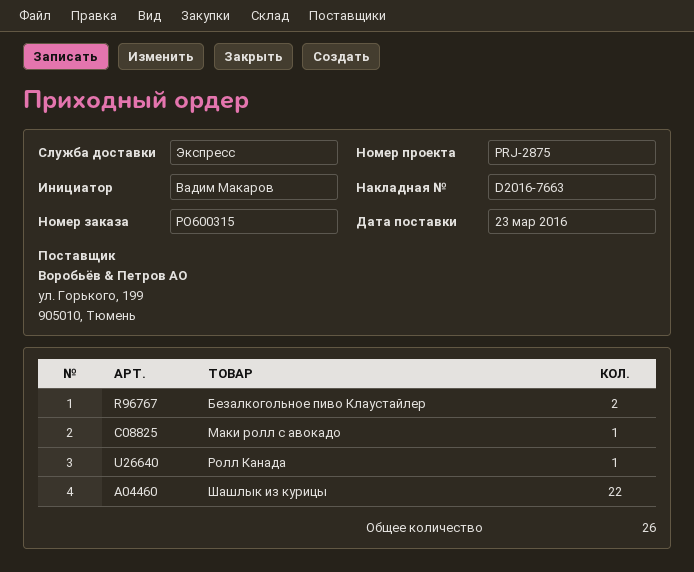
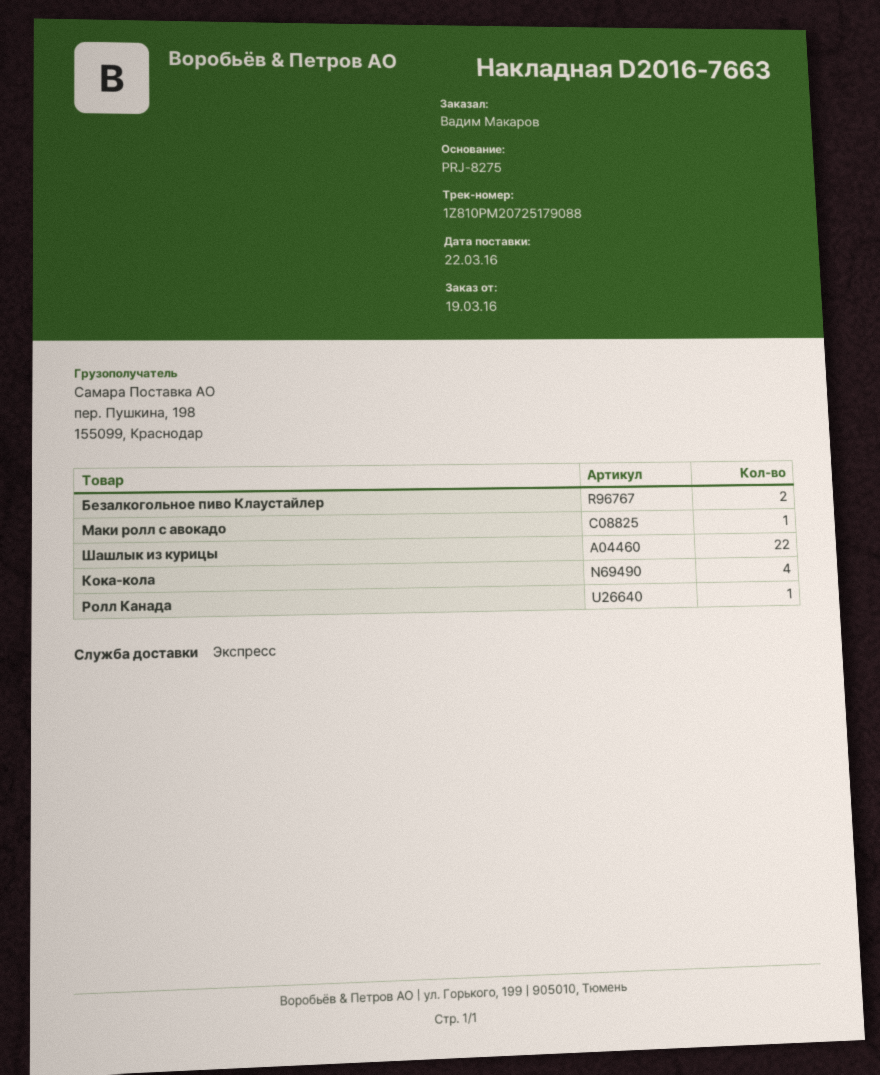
delivery date: 2016-03-23 -> 2016-03-22
reference: PRJ-2875 -> PRJ-8275
Кока-кола: none -> 4

